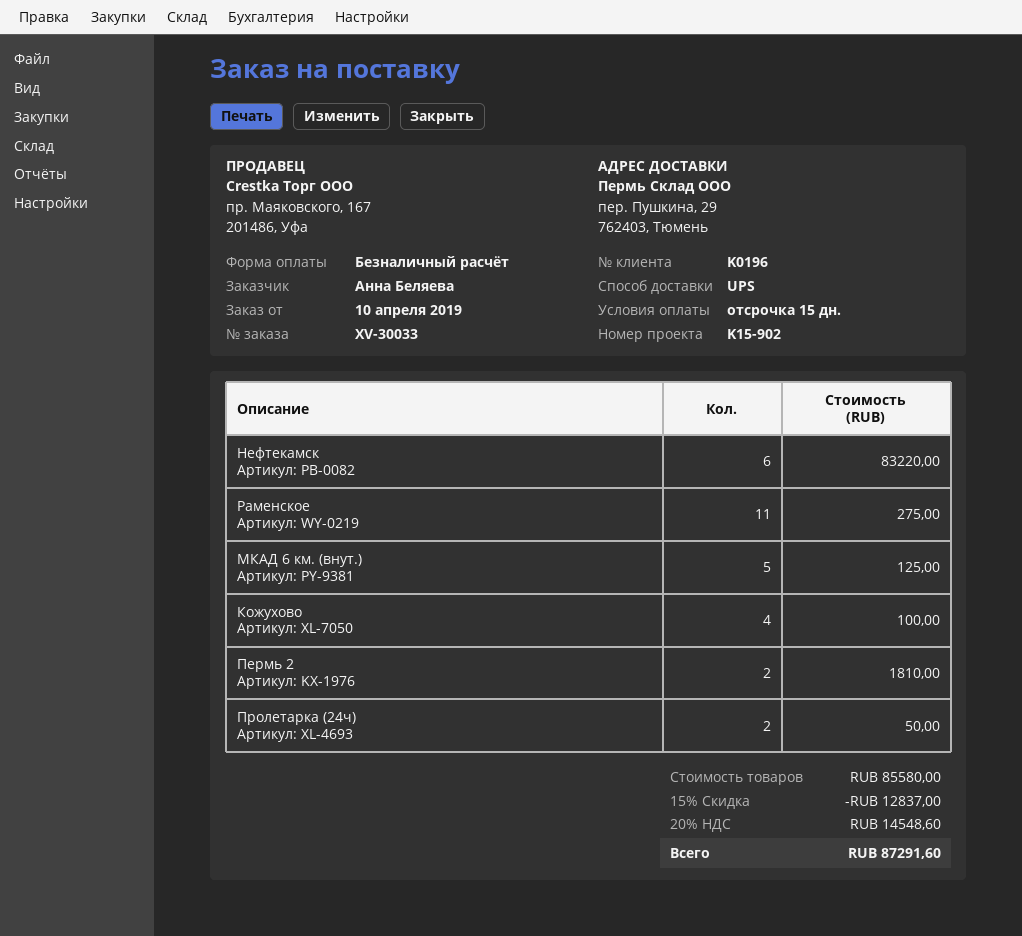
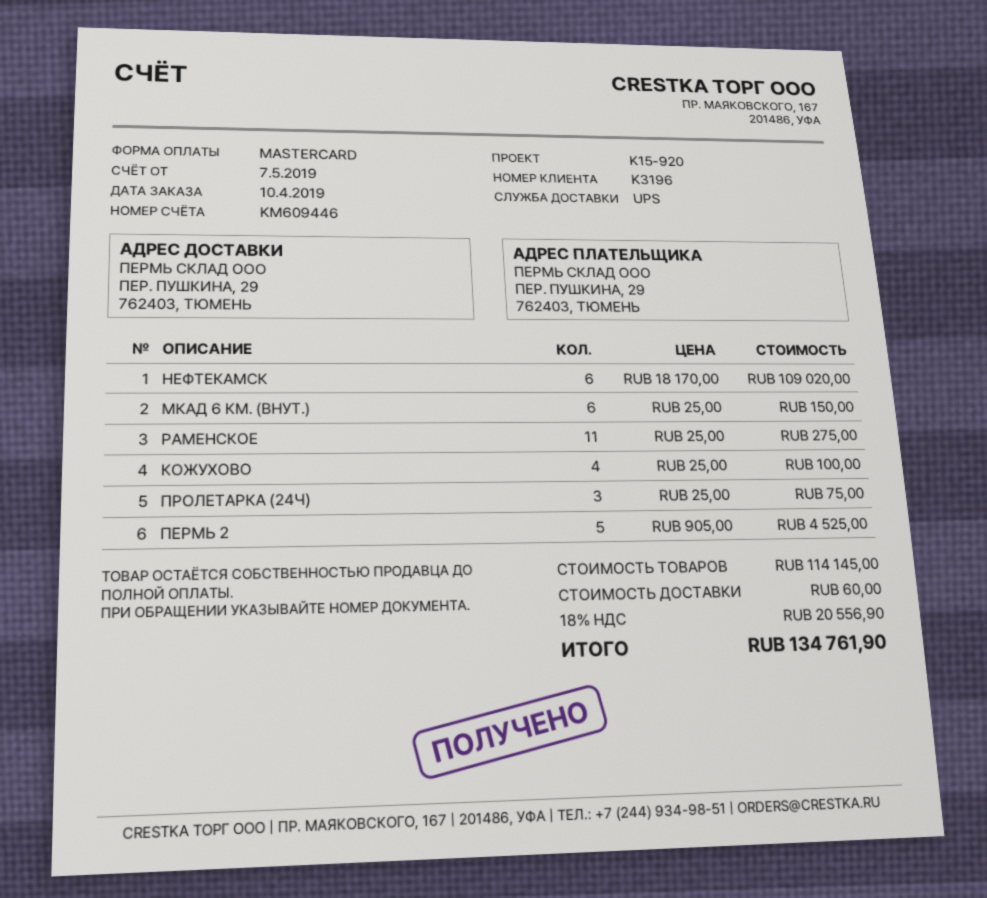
customer number: K0196 -> K3196
reference: K15-902 -> K15-920
payment method: bank transfer -> Mastercard
Нефтекамск: 6 for 83220.00 -> 6 for 109020.00
МКАД 6 км. (внут.): 5 for 125.00 -> 6 for 150.00
Пермь 2: 2 for 1810.00 -> 5 for 4525.00
Пролетарка (24ч): 2 for 50.00 -> 3 for 75.00
subtotal: 85580.00 -> 114145.00
discount: 15% = 12837.00 -> none
shipping: none -> 60.00
tax: 20% = 14548.60 -> 18% = 20556.90
total: 87291.60 -> 134761.90

